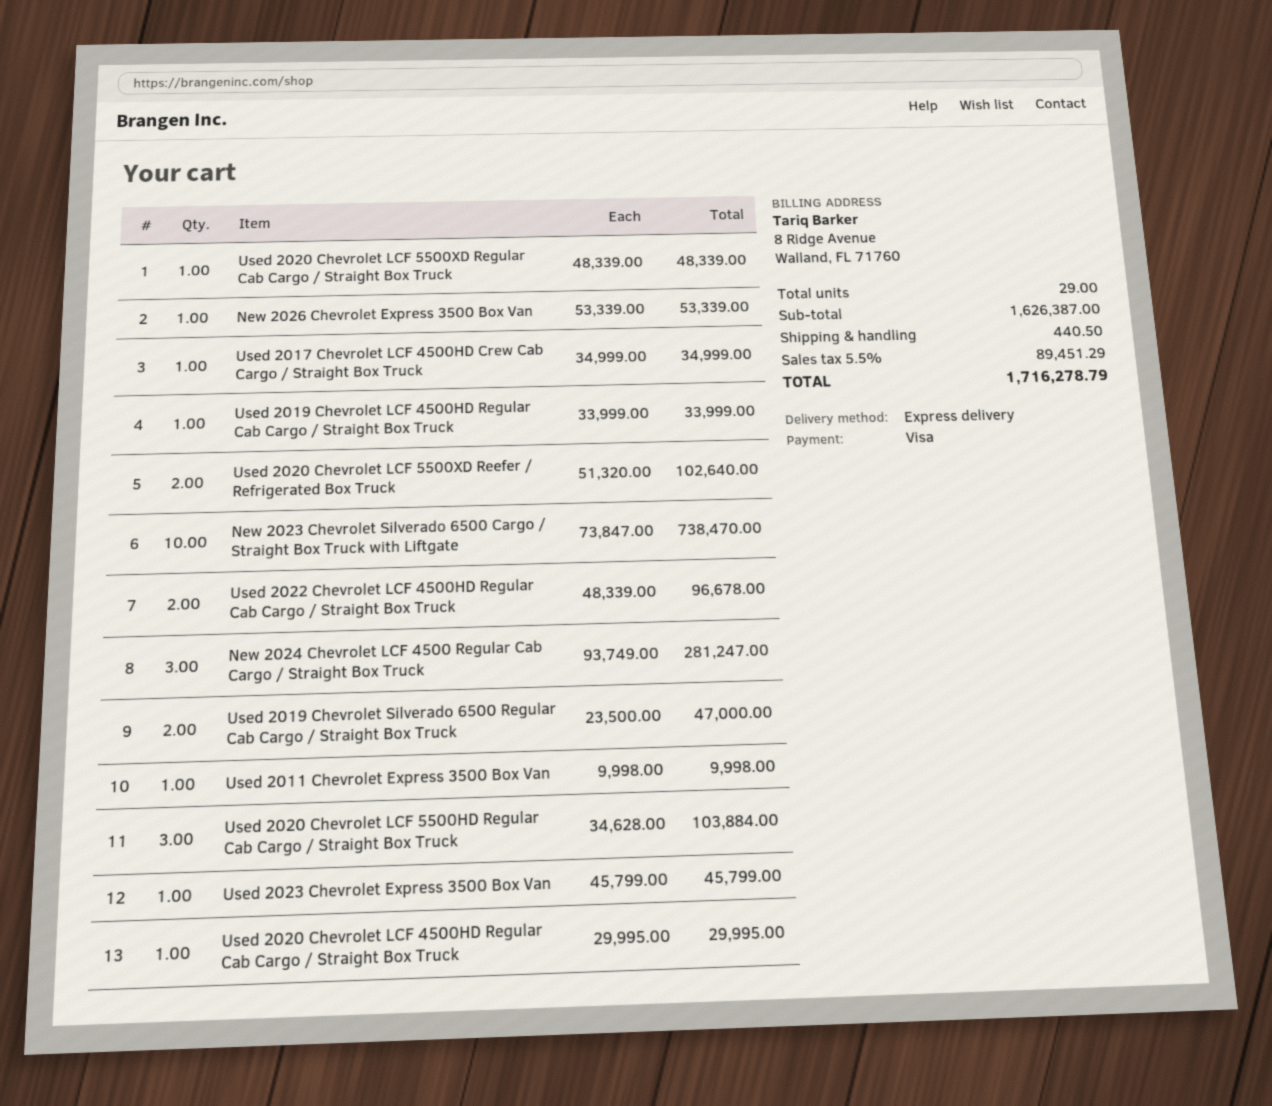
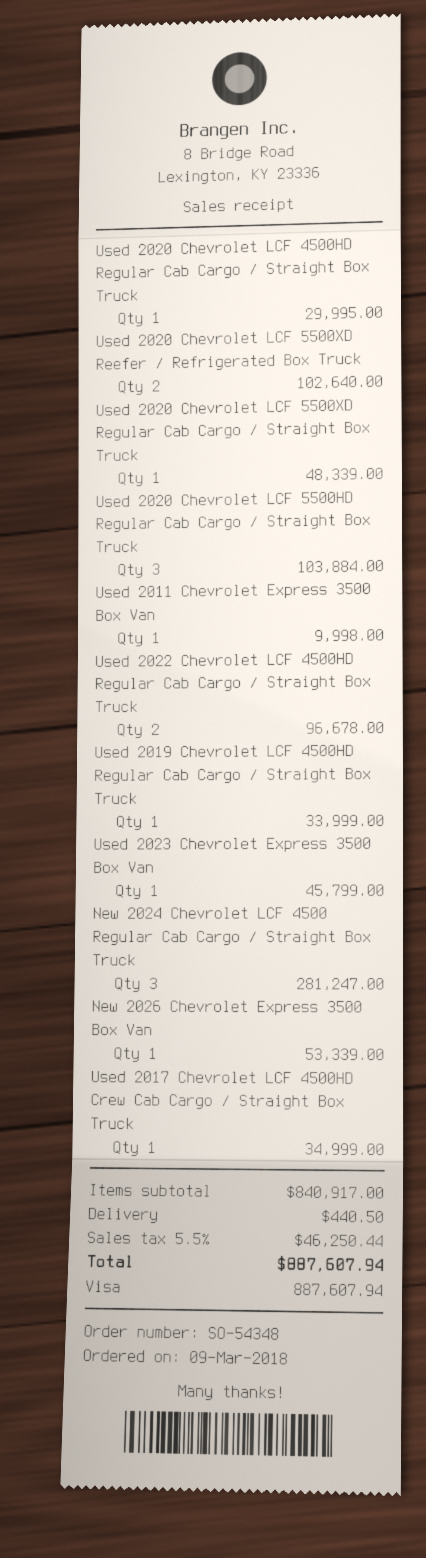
New 2023 Chevrolet Silverado 6500 Cargo / Straight Box Truck with Liftgate: 10 for 738470.00 -> none
Used 2019 Chevrolet Silverado 6500 Regular Cab Cargo / Straight Box Truck: 2 for 47000.00 -> none
subtotal: 1626387.00 -> 840917.00
tax: 5.5% = 89451.29 -> 5.5% = 46250.44
total: 1716278.79 -> 887607.94

